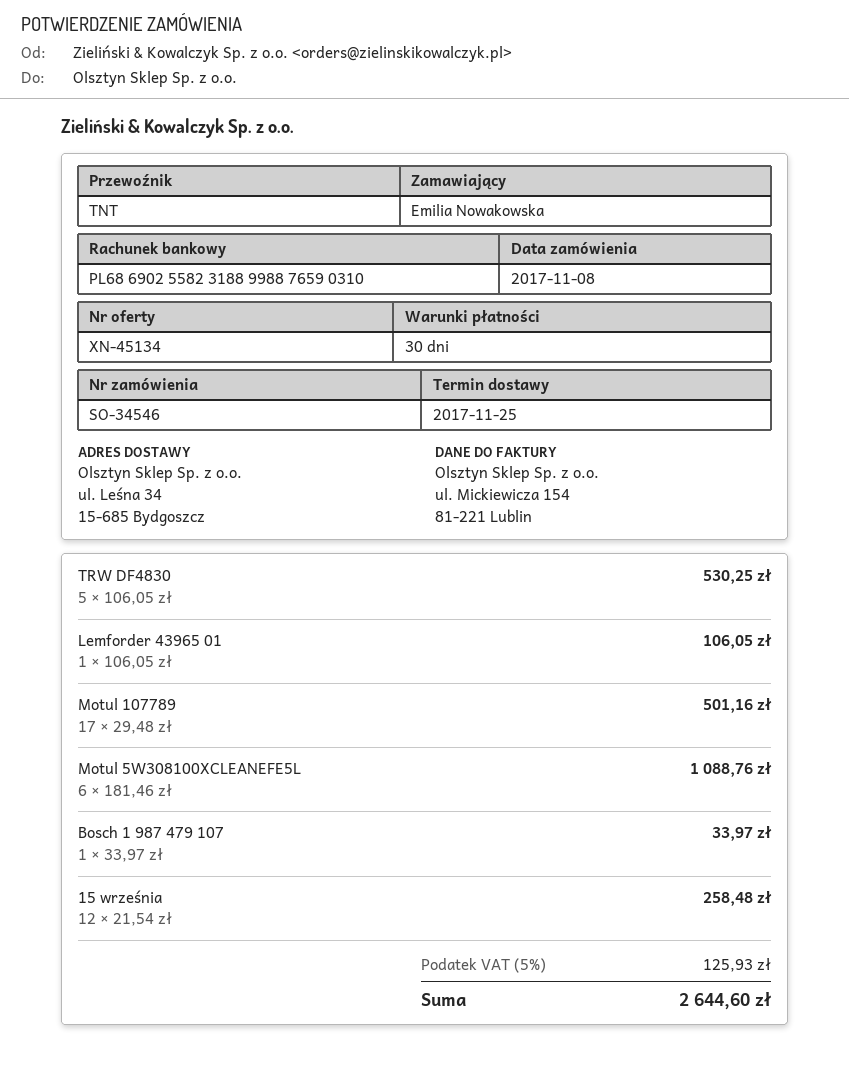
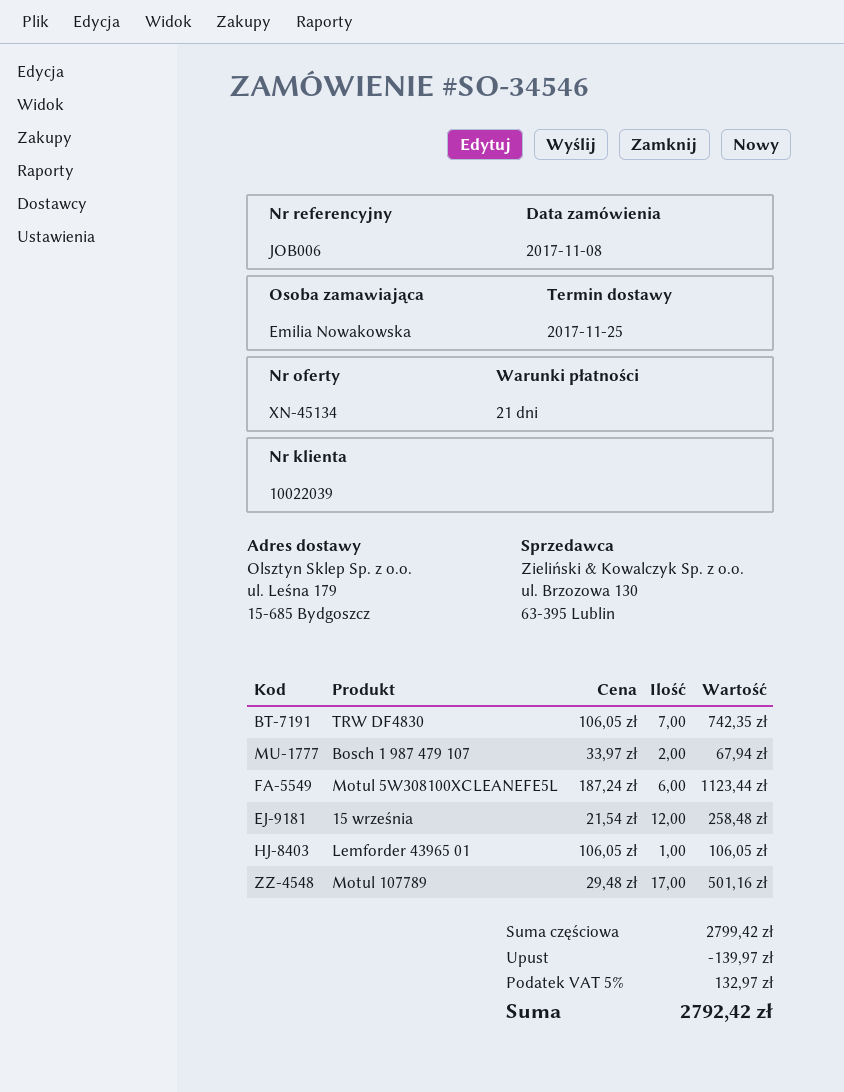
payment terms: 30 days -> 21 days
ship to: ul. Leśna 34, 15-685 Bydgoszcz -> ul. Leśna 179, 15-685 Bydgoszcz
TRW DF4830: 5 x 106.05 = 530.25 -> 7 x 106.05 = 742.35
Motul 5W308100XCLEANEFE5L: 6 x 181.46 = 1088.76 -> 6 x 187.24 = 1123.44
Bosch 1 987 479 107: 1 x 33.97 = 33.97 -> 2 x 33.97 = 67.94
discount: none -> 139.97
tax: 5% = 125.93 -> 5% = 132.97
total: 2644.60 -> 2792.42

